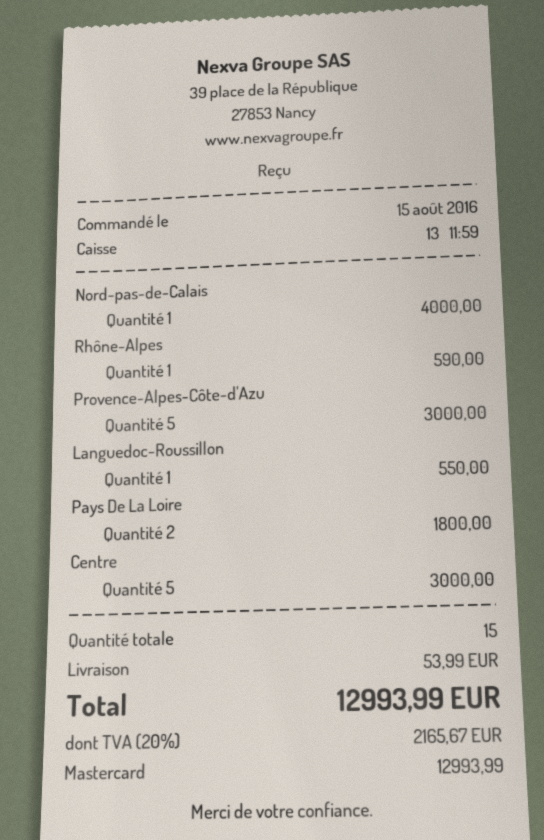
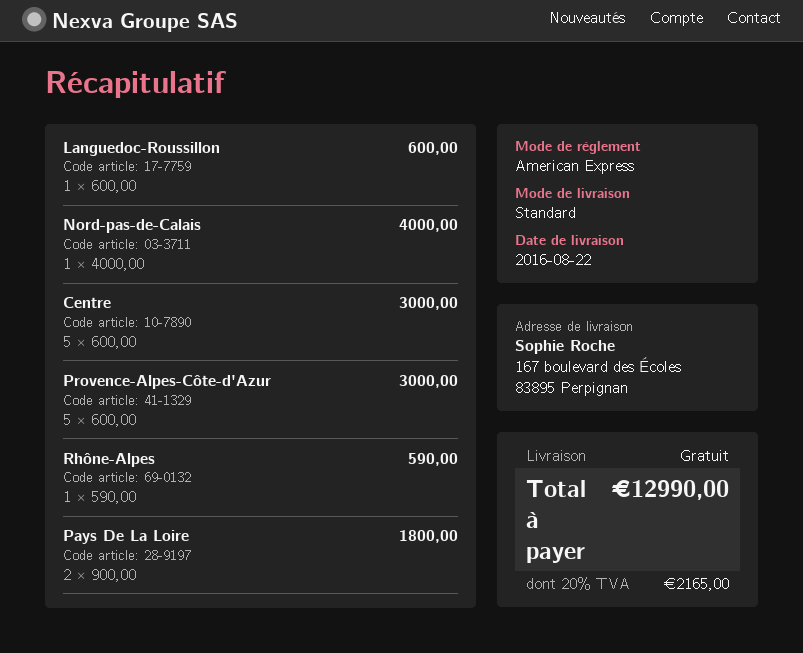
payment method: Mastercard -> American Express
Languedoc-Roussillon: 1 for 550.00 -> 1 for 600.00
shipping: 53.99 -> 0.00
tax: 20% = 2165.67 -> 20% = 2165.00
total: 12993.99 -> 12990.00

